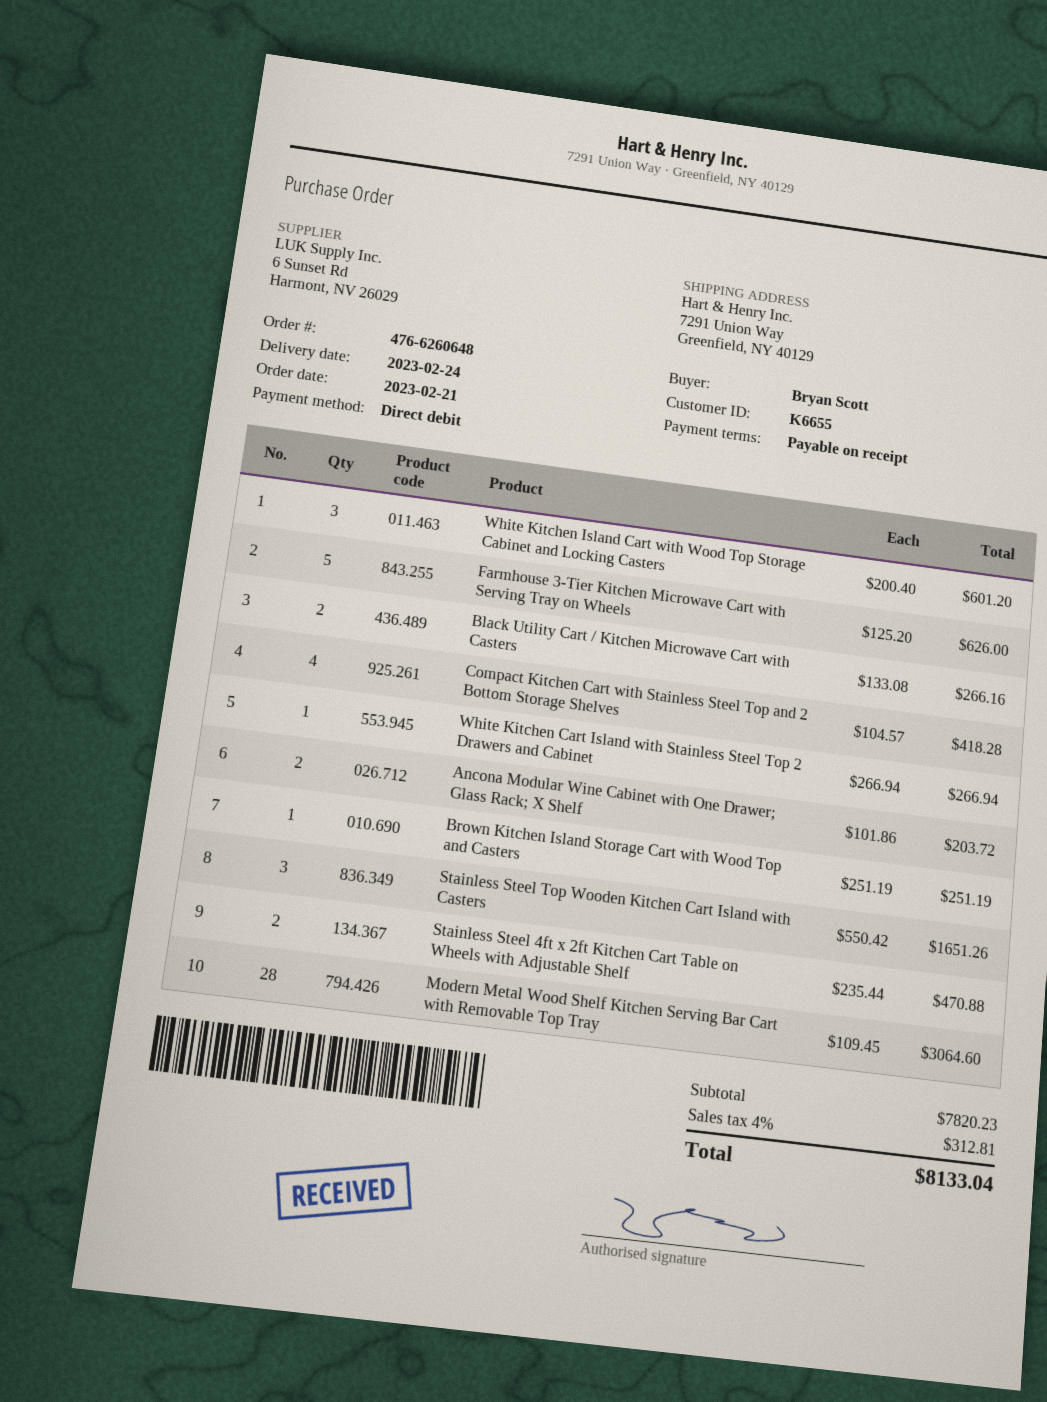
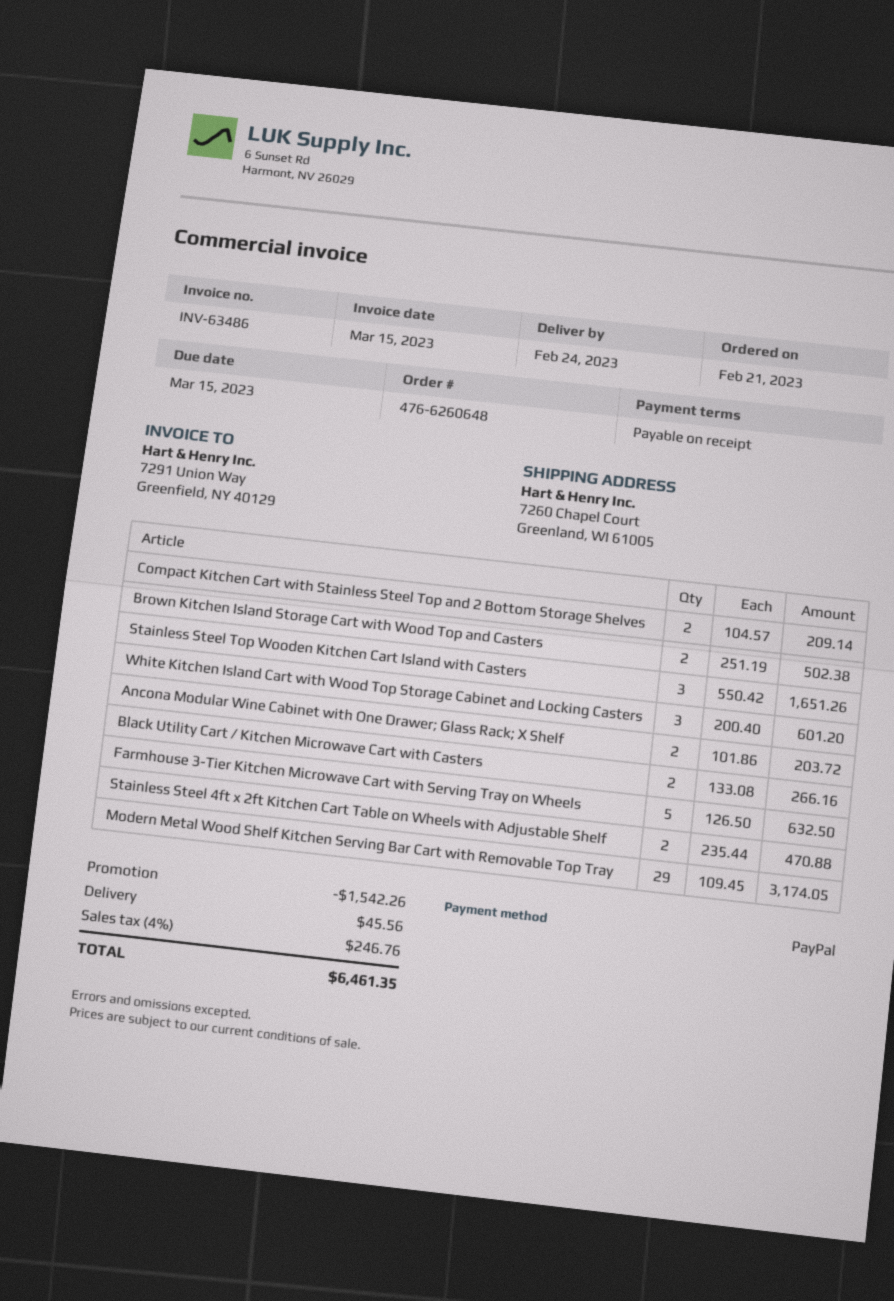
payment method: direct debit -> PayPal
ship to: 7291 Union Way, Greenfield, NY 40129 -> 7260 Chapel Court, Greenland, WI 61005
Farmhouse 3-Tier Kitchen Microwave Cart with Serving Tray on Wheels: 5 x 125.20 = 626.00 -> 5 x 126.50 = 632.50
Compact Kitchen Cart with Stainless Steel Top and 2 Bottom Storage Shelves: 4 x 104.57 = 418.28 -> 2 x 104.57 = 209.14
White Kitchen Cart Island with Stainless Steel Top 2 Drawers and Cabinet: 1 x 266.94 = 266.94 -> none
Brown Kitchen Island Storage Cart with Wood Top and Casters: 1 x 251.19 = 251.19 -> 2 x 251.19 = 502.38
Modern Metal Wood Shelf Kitchen Serving Bar Cart with Removable Top Tray: 28 x 109.45 = 3064.60 -> 29 x 109.45 = 3174.05
discount: none -> 1542.26
shipping: none -> 45.56
tax: 4% = 312.81 -> 4% = 246.76
total: 8133.04 -> 6461.35

